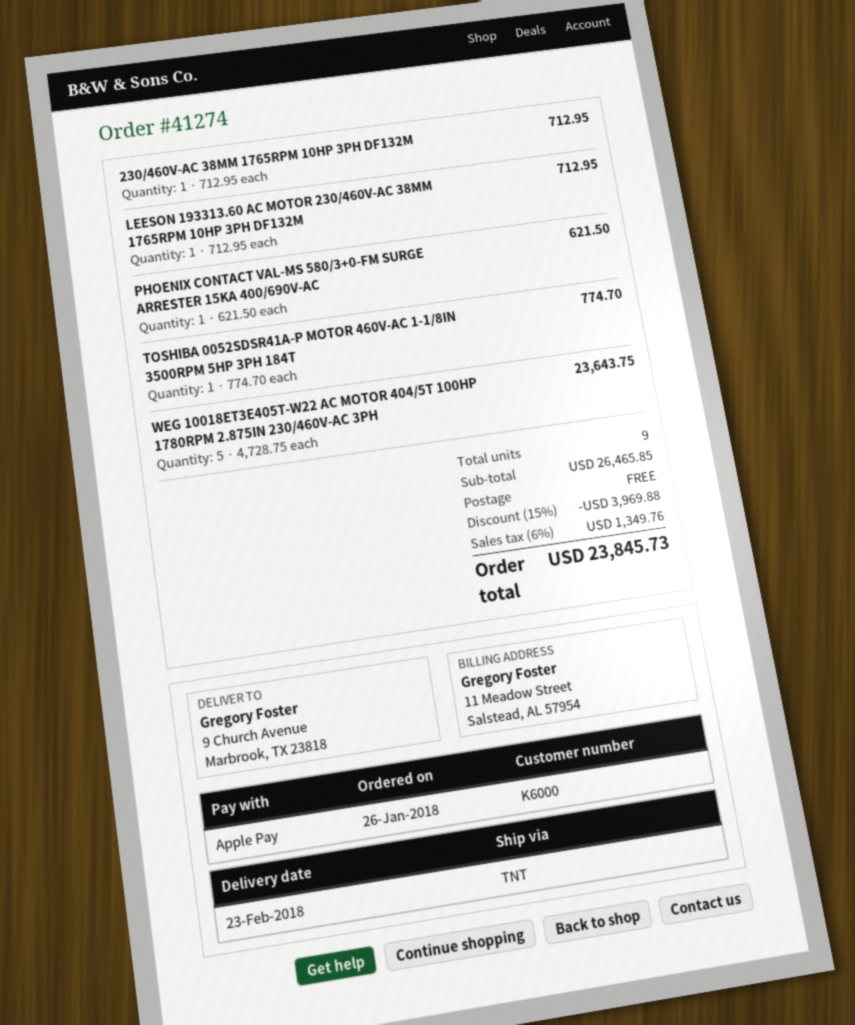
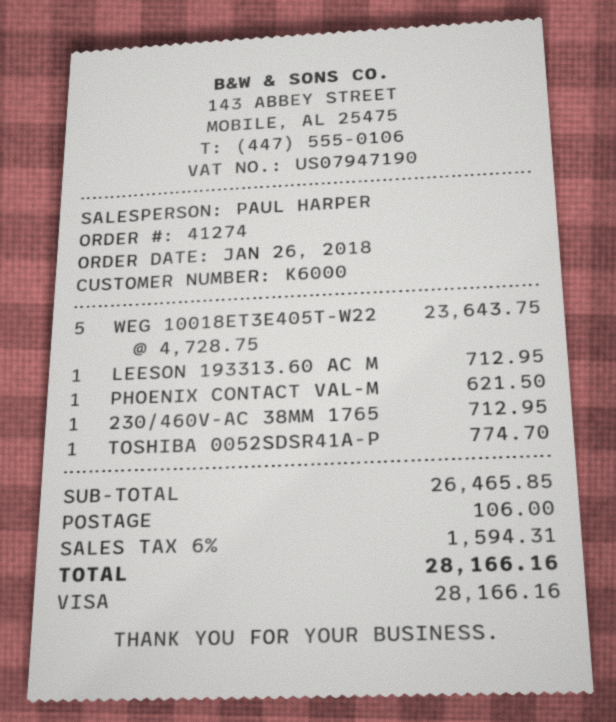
payment method: Apple Pay -> Visa
discount: 15% = 3969.88 -> none
shipping: 0.00 -> 106.00
tax: 6% = 1349.76 -> 6% = 1594.31
total: 23845.73 -> 28166.16

